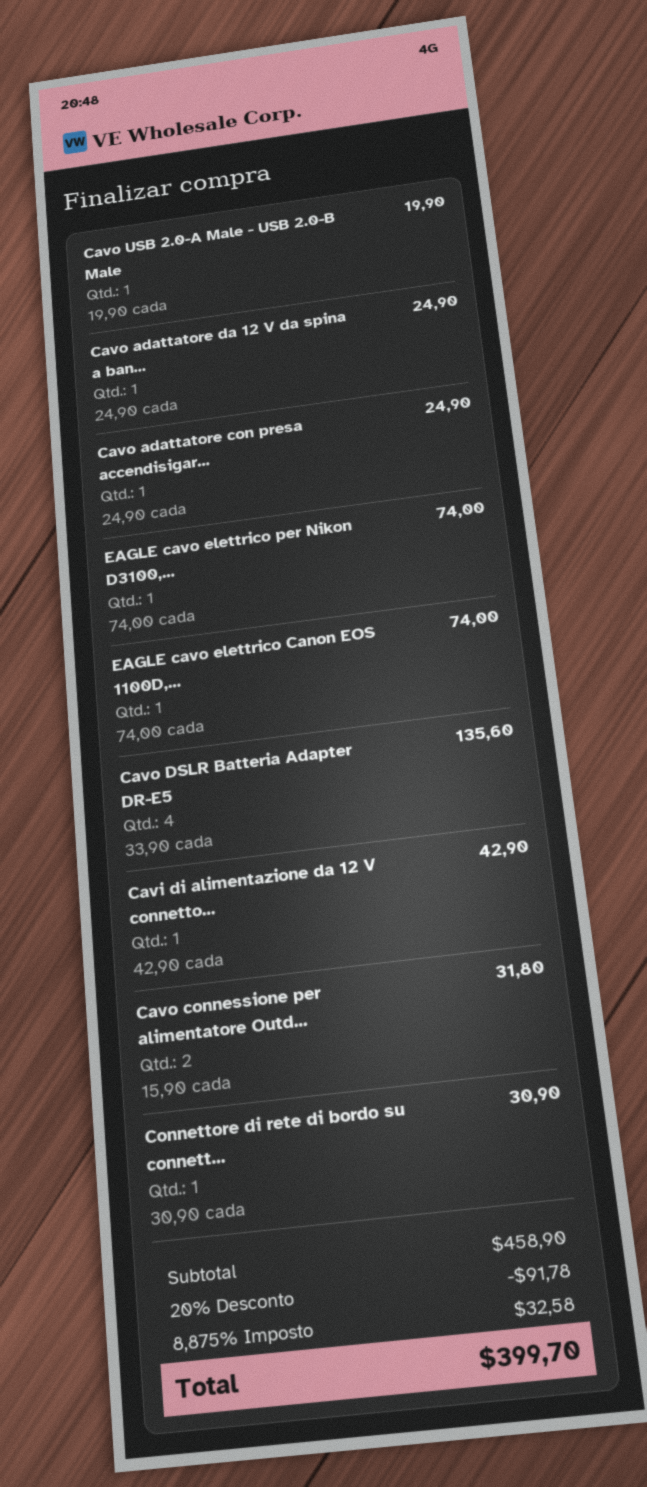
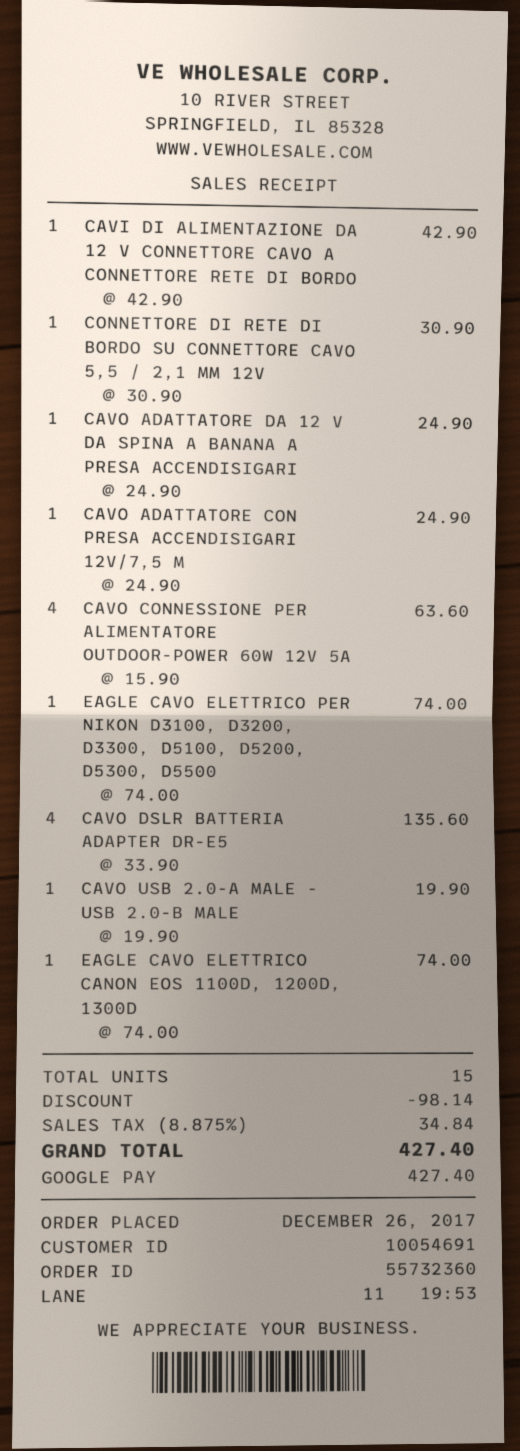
Cavo connessione per alimentatore Outd...: 2 x 15.90 = 31.80 -> 4 x 15.90 = 63.60
discount: 91.78 -> 98.14
tax: 8.875% = 32.58 -> 8.875% = 34.84
total: 399.70 -> 427.40

